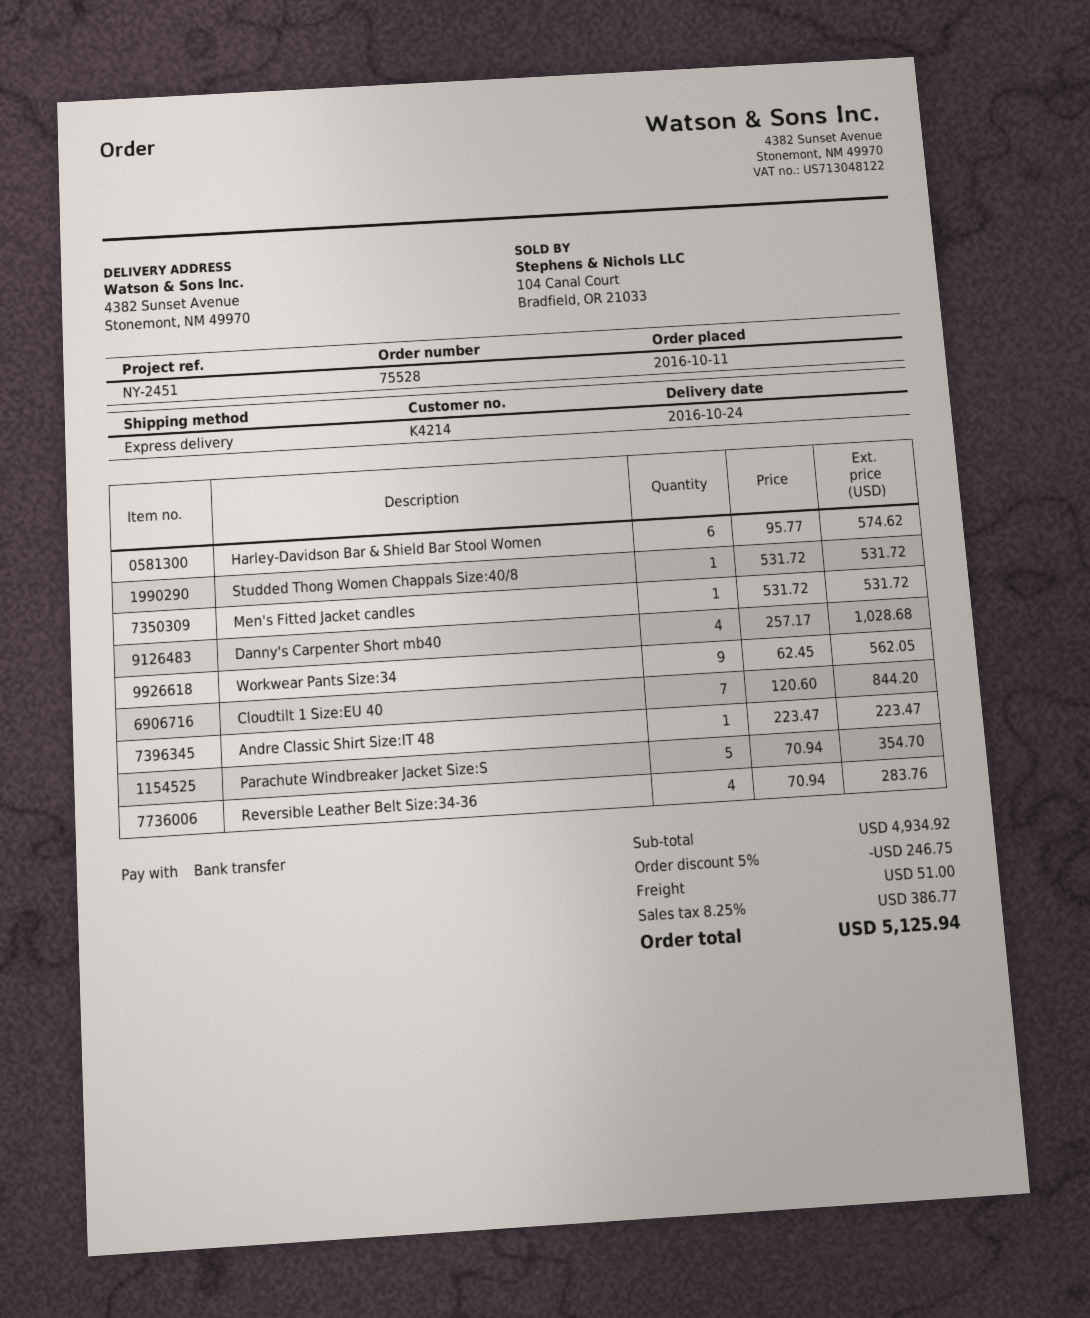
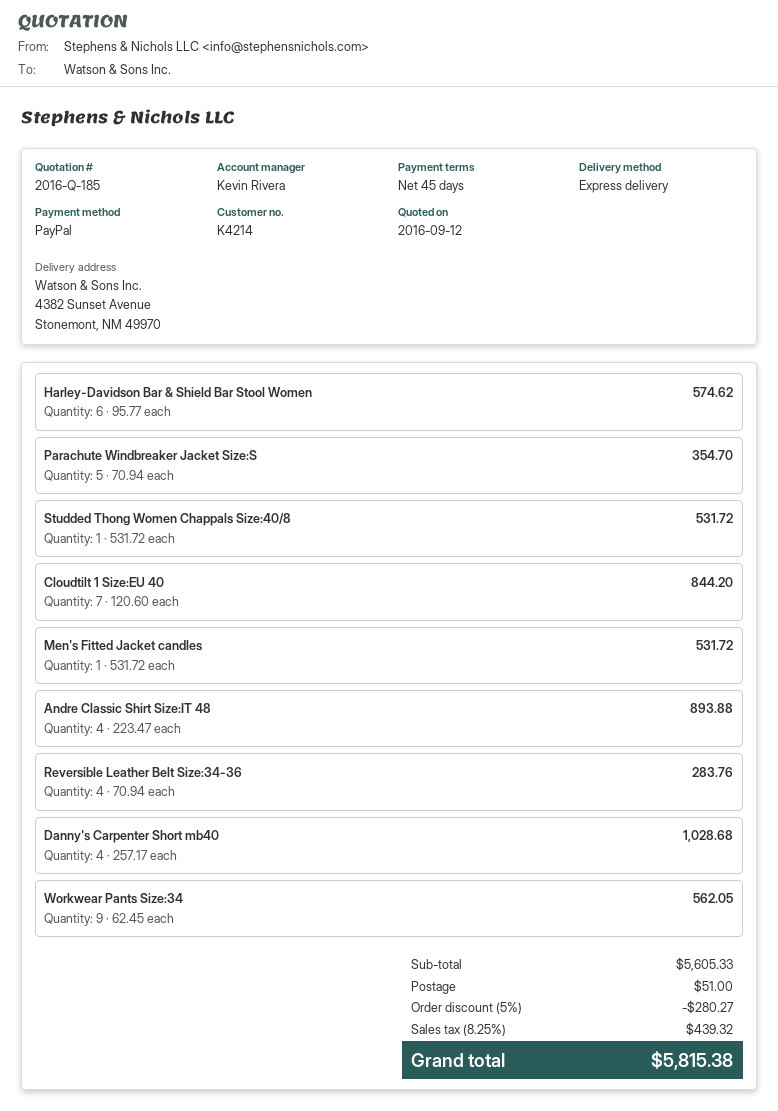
payment method: bank transfer -> PayPal
Andre Classic Shirt Size:IT 48: 1 x 223.47 = 223.47 -> 4 x 223.47 = 893.88
subtotal: 4934.92 -> 5605.33
discount: 5% = 246.75 -> 5% = 280.27
tax: 8.25% = 386.77 -> 8.25% = 439.32
total: 5125.94 -> 5815.38

